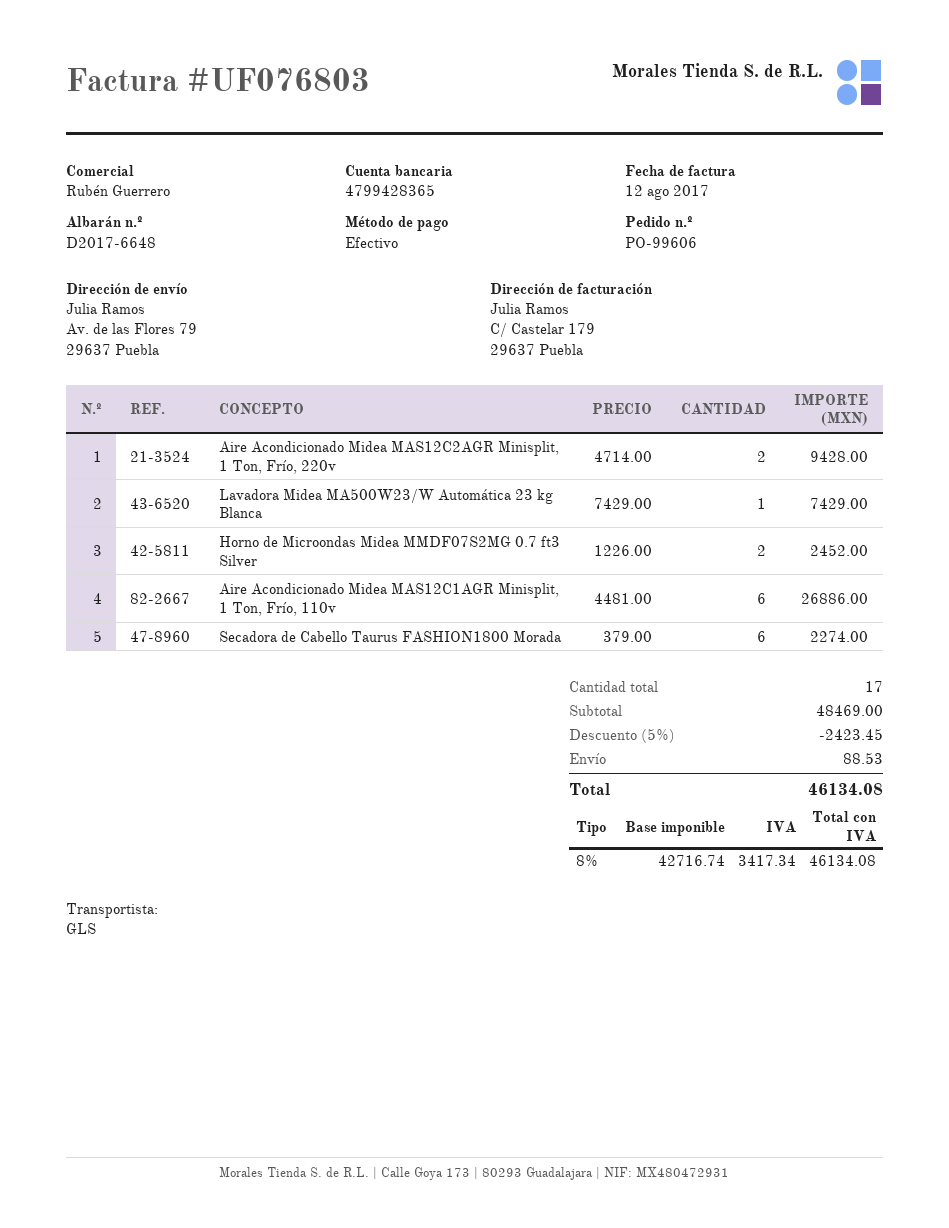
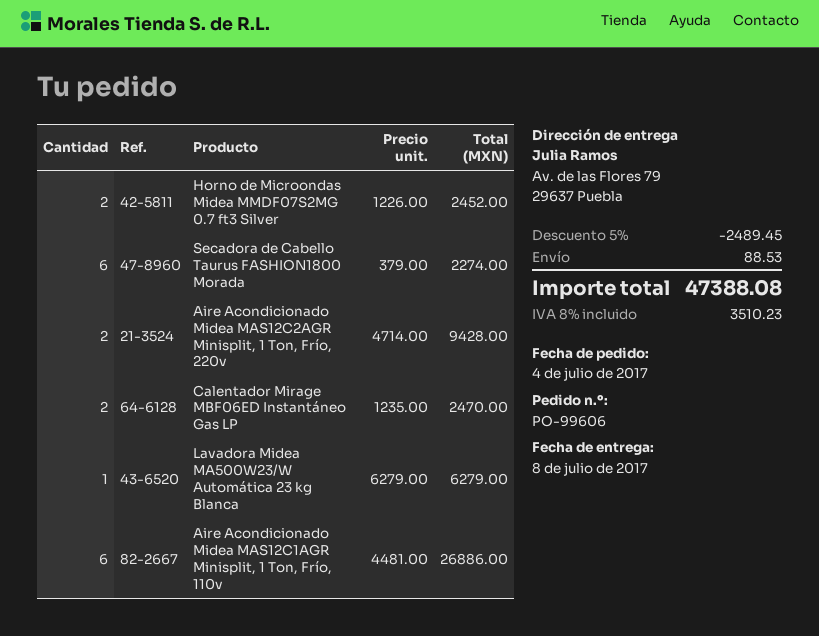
Lavadora Midea MA500W23/W Automática 23 kg Blanca: 1 x 7429.00 = 7429.00 -> 1 x 6279.00 = 6279.00
Calentador Mirage MBF06ED Instantáneo Gas LP: none -> 2 x 1235.00 = 2470.00
discount: 5% = 2423.45 -> 5% = 2489.45
tax: 8% = 3417.34 -> 8% = 3510.23
total: 46134.08 -> 47388.08

